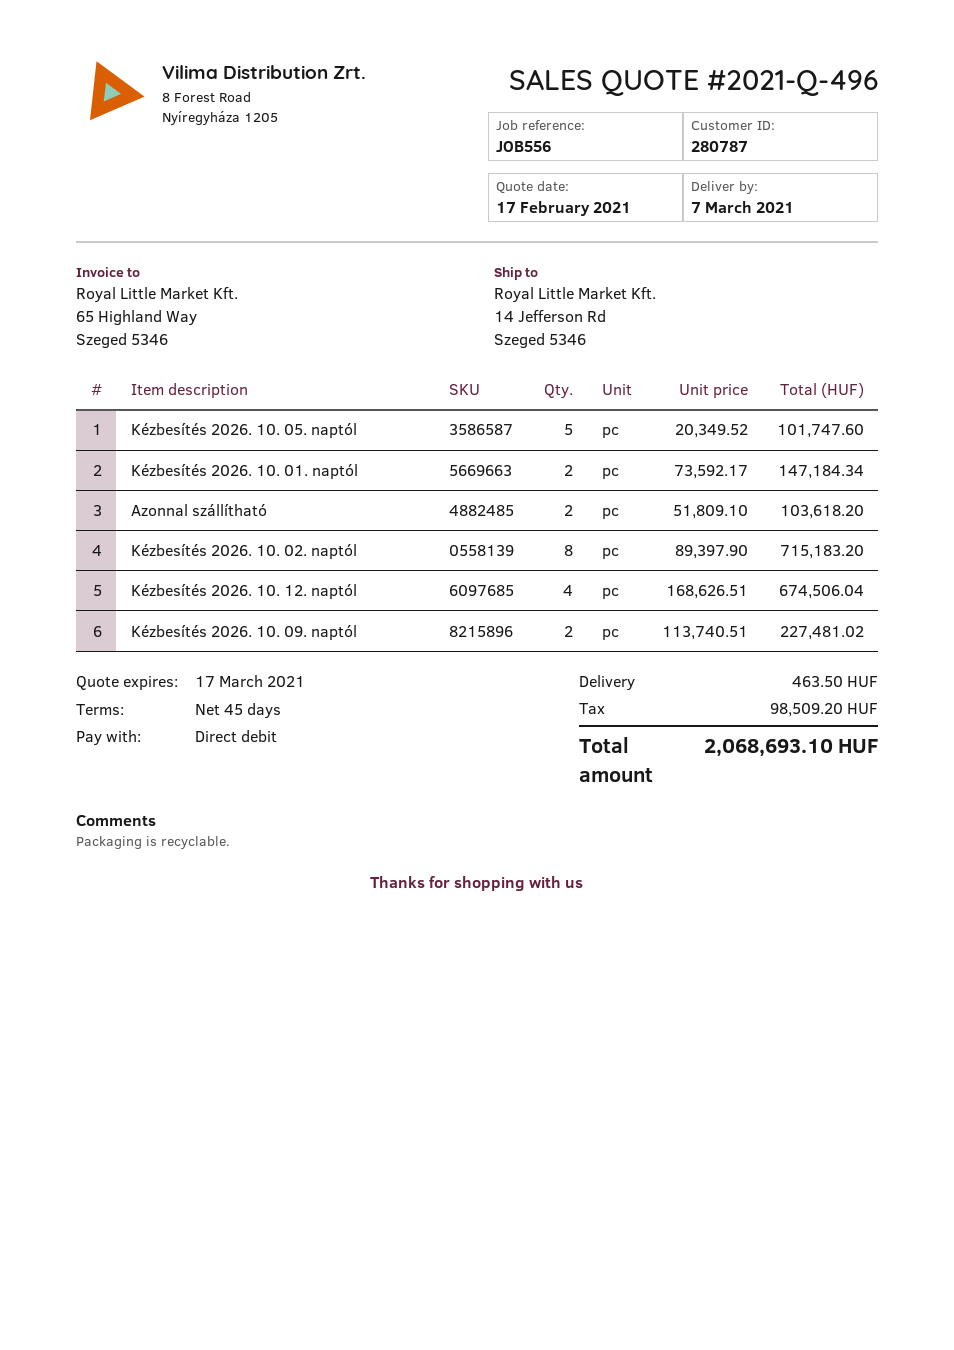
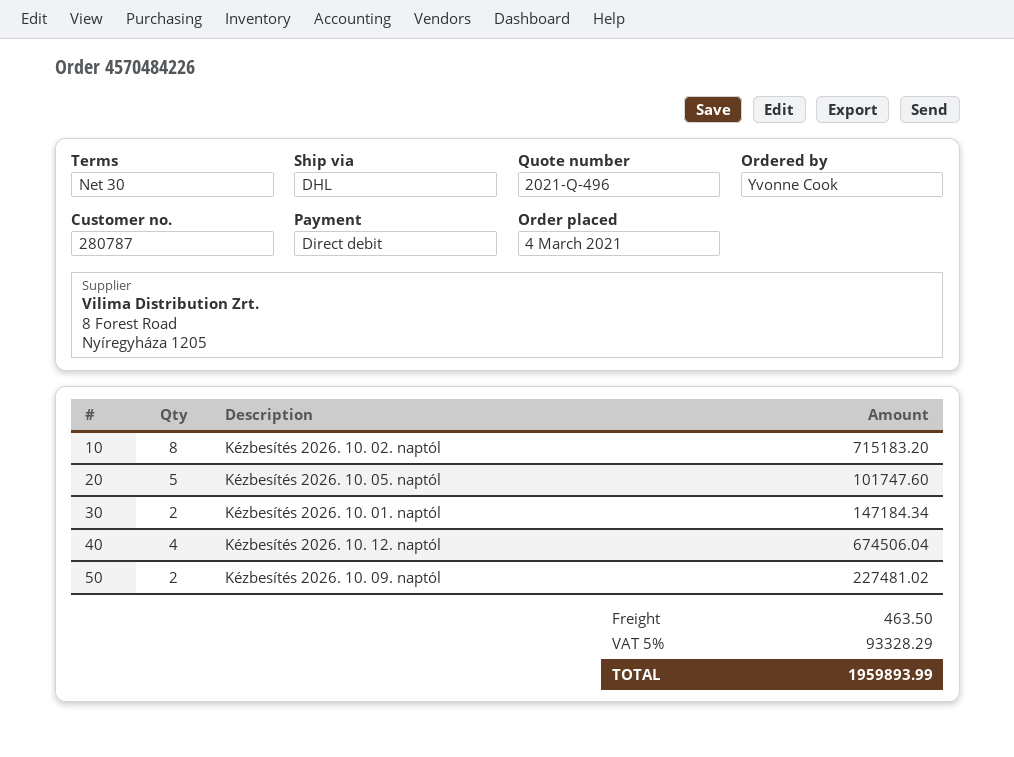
payment terms: 45 days -> 30 days
Azonnal szállítható: 2 for 103618.20 -> none
tax: 98509.20 -> 93328.29
total: 2068693.10 -> 1959893.99

